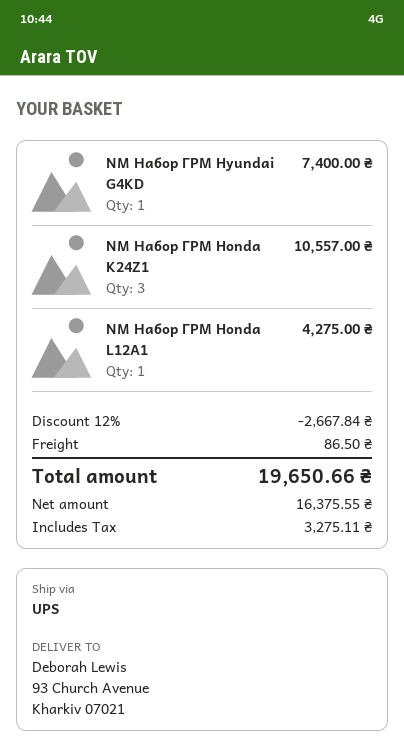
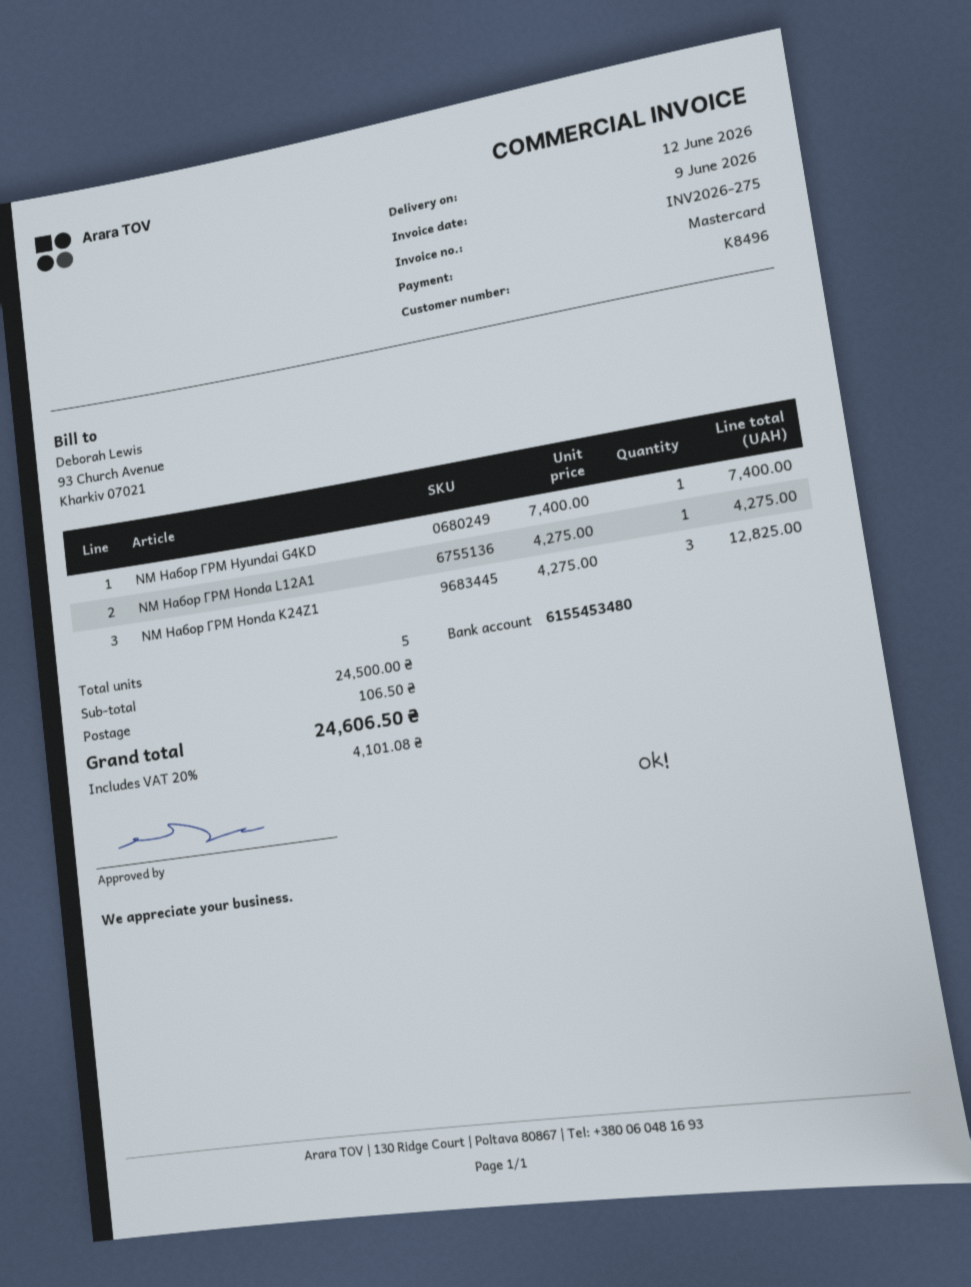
NM Набор ГРМ Honda K24Z1: 3 for 10557.00 -> 3 for 12825.00
discount: 12% = 2667.84 -> none
shipping: 86.50 -> 106.50
tax: 3275.11 -> 4101.08
total: 19650.66 -> 24606.50

